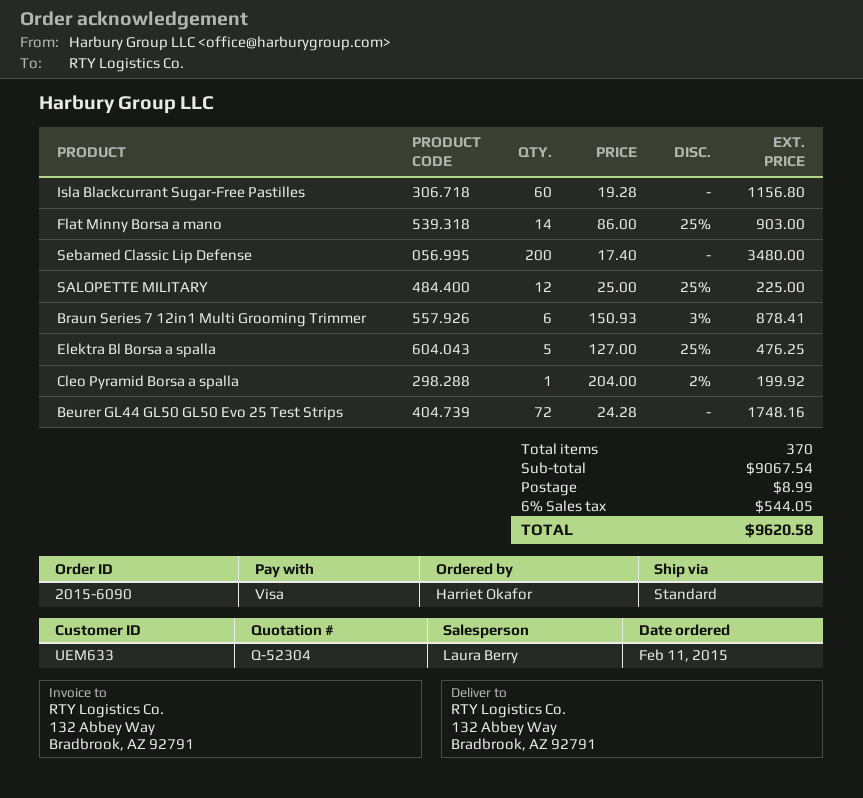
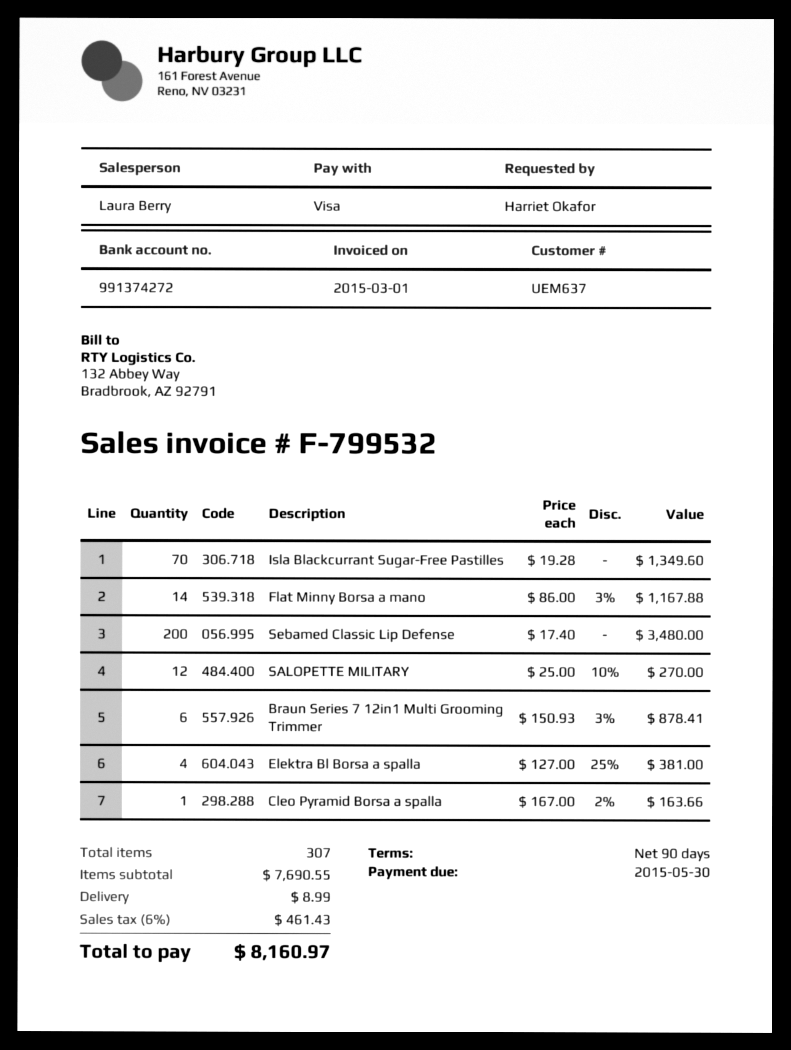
customer number: UEM633 -> UEM637
Isla Blackcurrant Sugar-Free Pastilles: 60 x 19.28 = 1156.80 -> 70 x 19.28 = 1349.60
Flat Minny Borsa a mano: 14 x 86.00 - 25% = 903.00 -> 14 x 86.00 - 3% = 1167.88
SALOPETTE MILITARY: 12 x 25.00 - 25% = 225.00 -> 12 x 25.00 - 10% = 270.00
Elektra Bl Borsa a spalla: 5 x 127.00 - 25% = 476.25 -> 4 x 127.00 - 25% = 381.00
Cleo Pyramid Borsa a spalla: 1 x 204.00 - 2% = 199.92 -> 1 x 167.00 - 2% = 163.66
Beurer GL44 GL50 GL50 Evo 25 Test Strips: 72 x 24.28 = 1748.16 -> none
total quantity: 370 -> 307
subtotal: 9067.54 -> 7690.55
tax: 6% = 544.05 -> 6% = 461.43
total: 9620.58 -> 8160.97

